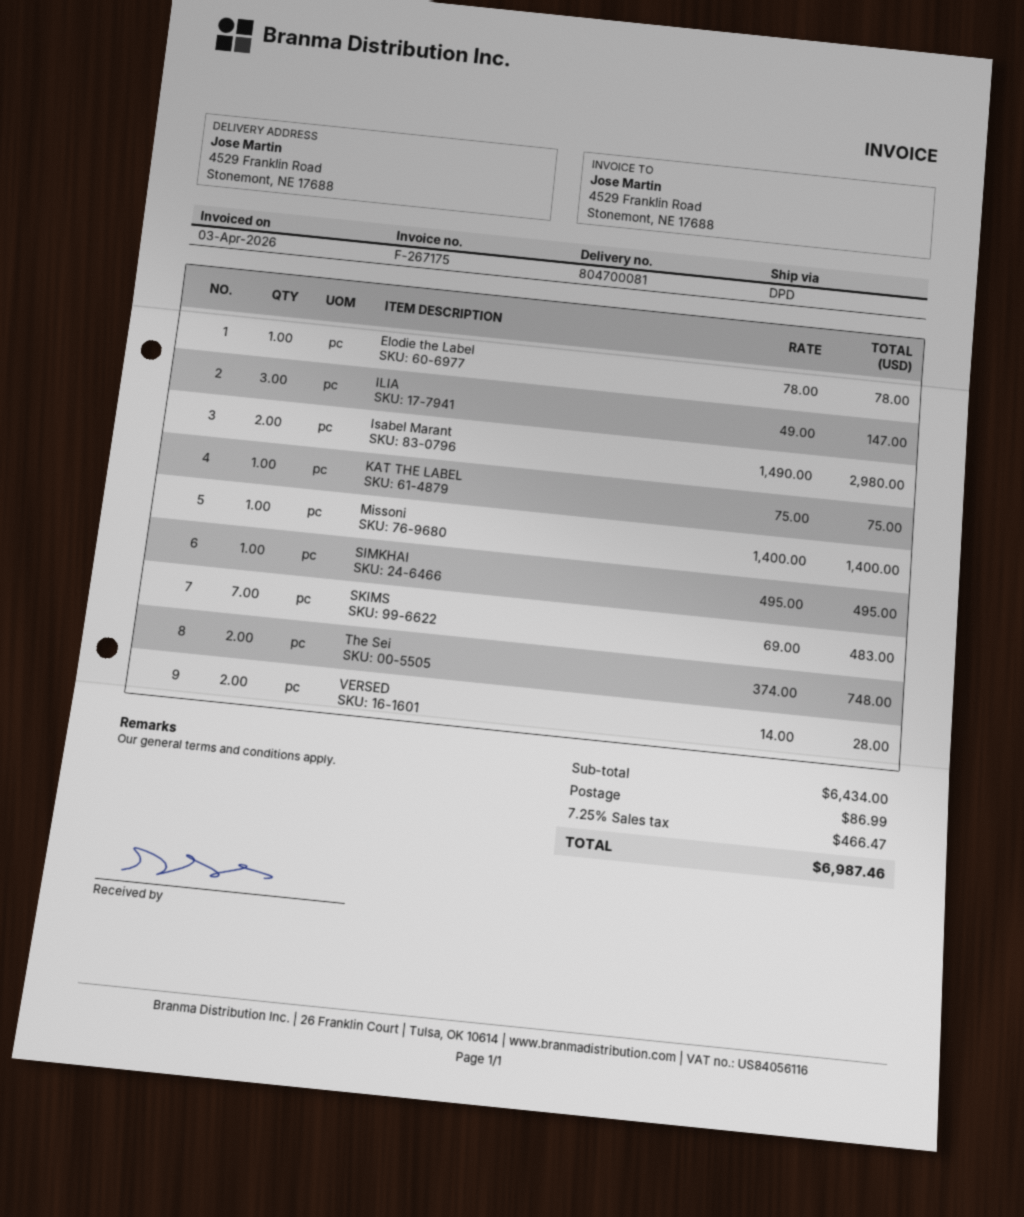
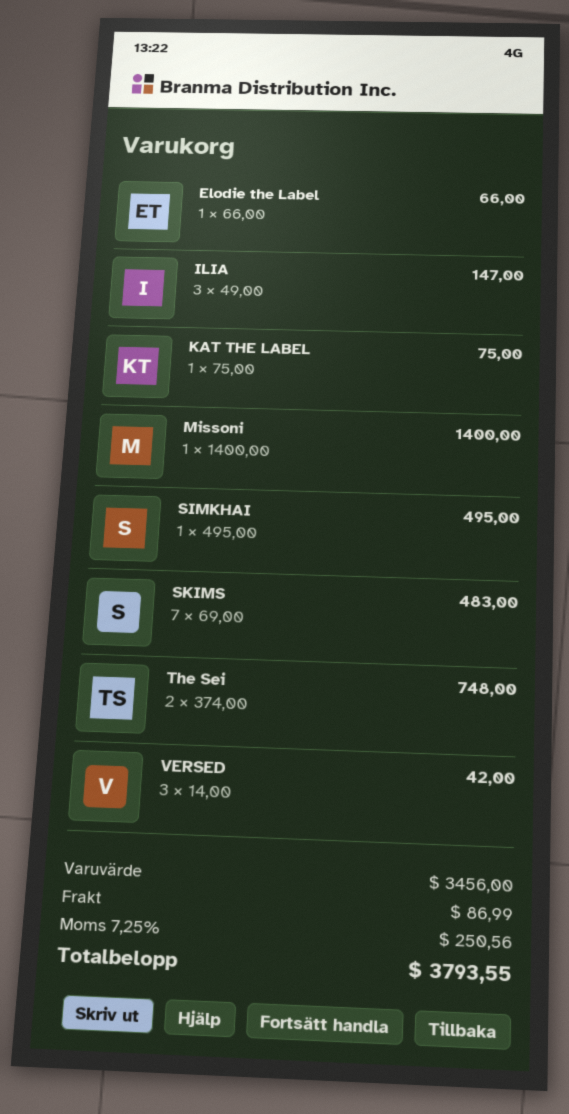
Elodie the Label: 1 x 78.00 = 78.00 -> 1 x 66.00 = 66.00
Isabel Marant: 2 x 1490.00 = 2980.00 -> none
VERSED: 2 x 14.00 = 28.00 -> 3 x 14.00 = 42.00
subtotal: 6434.00 -> 3456.00
tax: 7.25% = 466.47 -> 7.25% = 250.56
total: 6987.46 -> 3793.55

